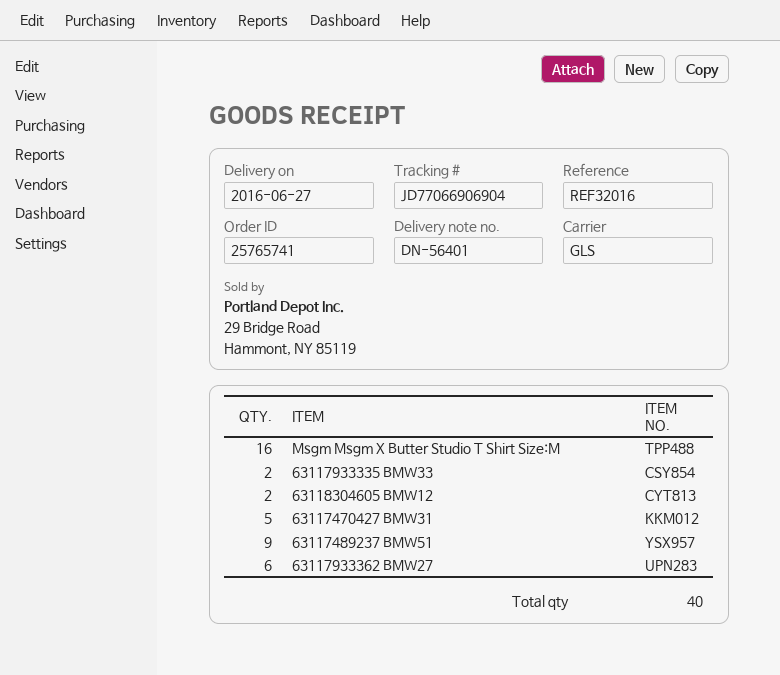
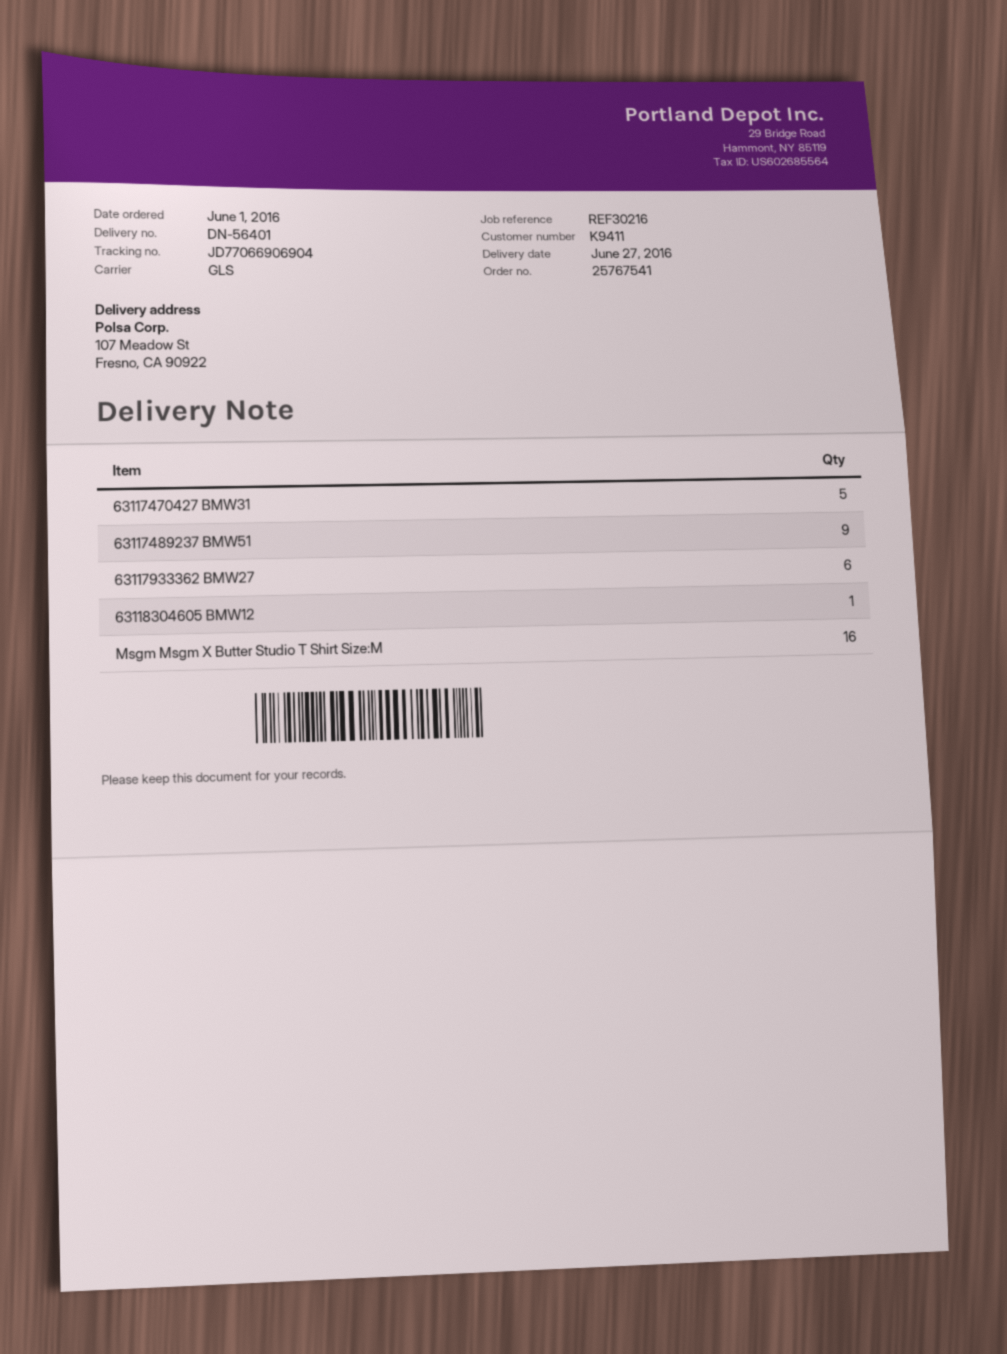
order number: 25765741 -> 25767541
reference: REF32016 -> REF30216
63117933335 BMW33: 2 -> none
63118304605 BMW12: 2 -> 1

